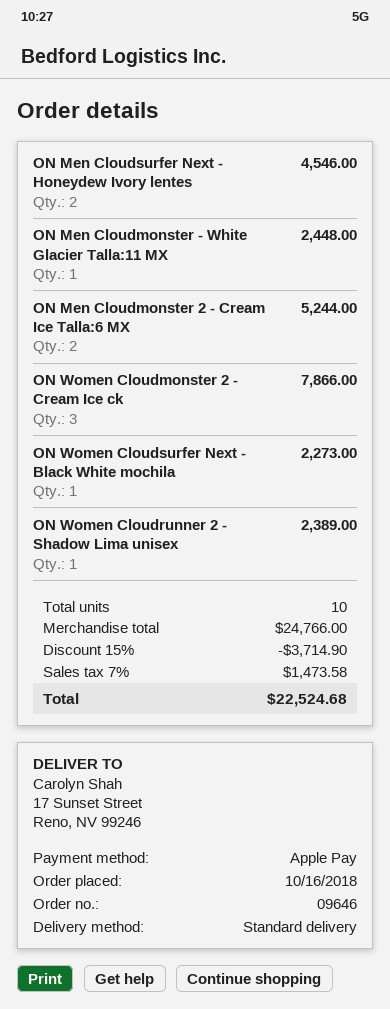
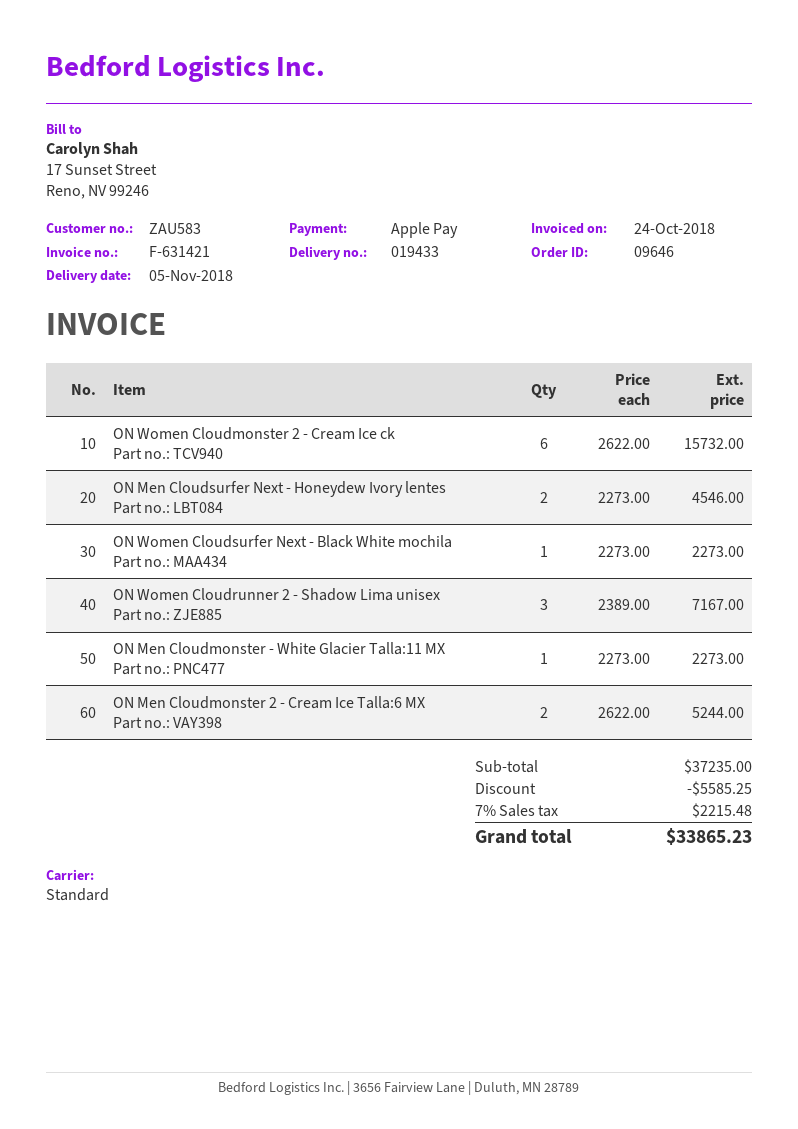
ON Men Cloudmonster - White Glacier Talla:11 MX: 1 for 2448.00 -> 1 for 2273.00
ON Women Cloudmonster 2 - Cream Ice ck: 3 for 7866.00 -> 6 for 15732.00
ON Women Cloudrunner 2 - Shadow Lima unisex: 1 for 2389.00 -> 3 for 7167.00
subtotal: 24766.00 -> 37235.00
discount: 3714.90 -> 5585.25
tax: 7% = 1473.58 -> 7% = 2215.48
total: 22524.68 -> 33865.23

